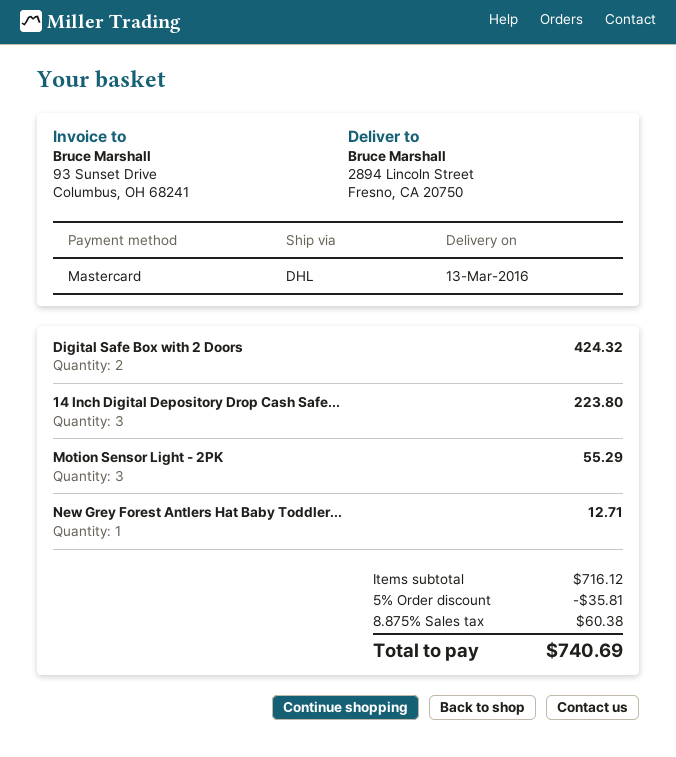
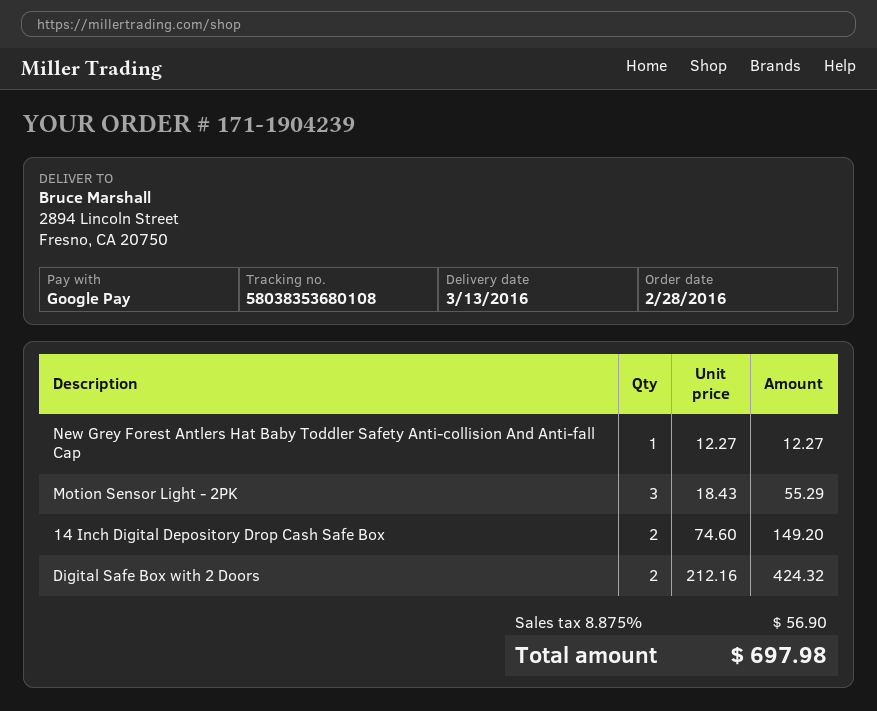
payment method: Mastercard -> Google Pay
14 Inch Digital Depository Drop Cash Safe...: 3 for 223.80 -> 2 for 149.20
New Grey Forest Antlers Hat Baby Toddler...: 1 for 12.71 -> 1 for 12.27
discount: 5% = 35.81 -> none
tax: 8.875% = 60.38 -> 8.875% = 56.90
total: 740.69 -> 697.98

